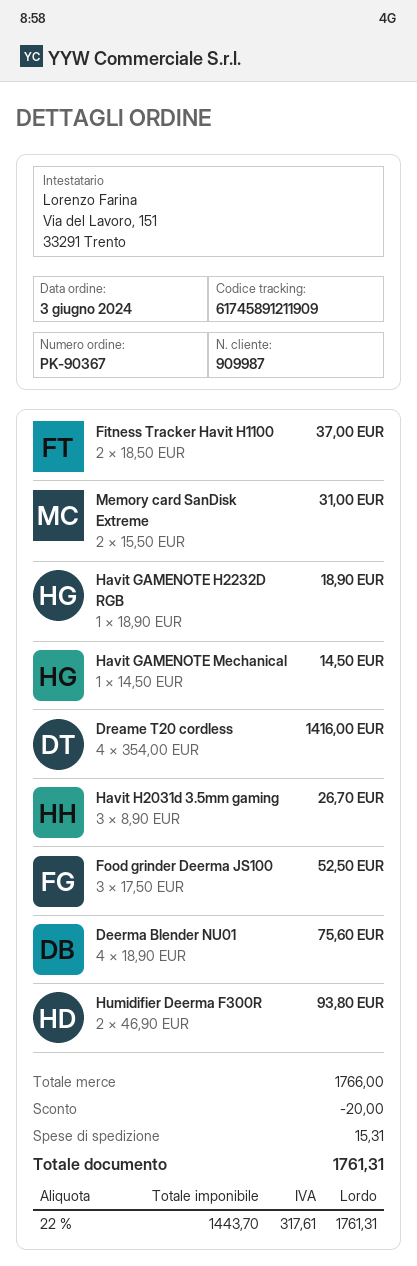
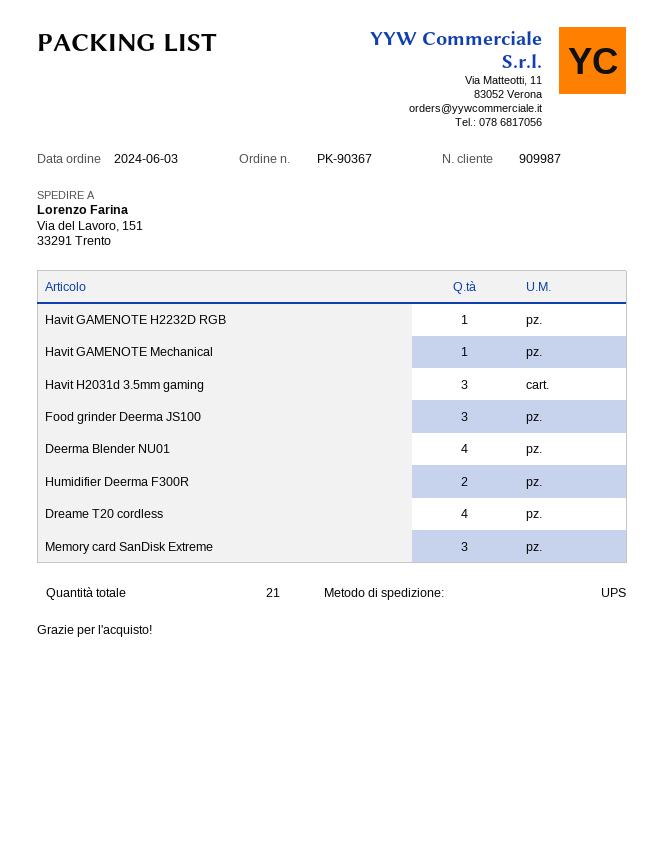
Fitness Tracker Havit H1100: 2 -> none
Memory card SanDisk Extreme: 2 -> 3

